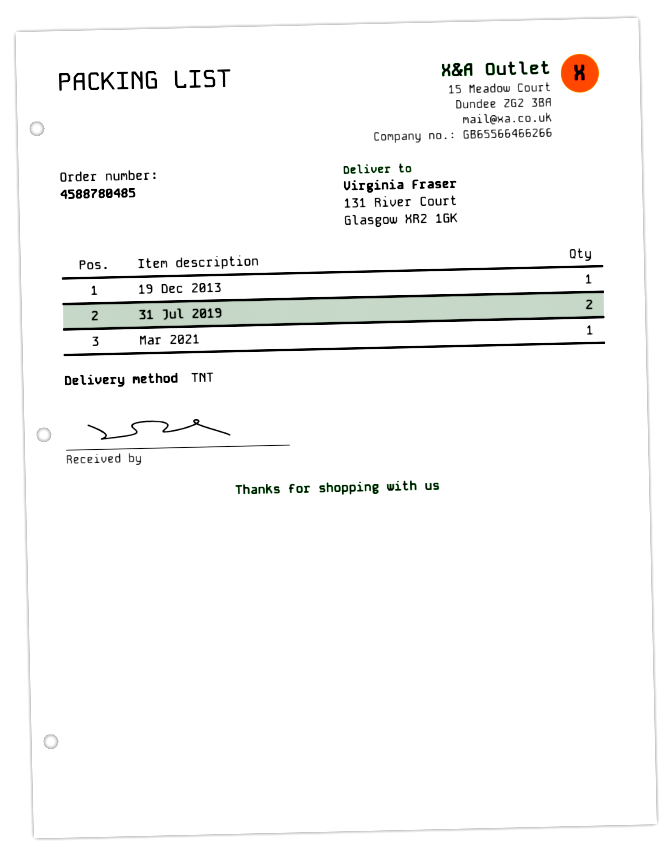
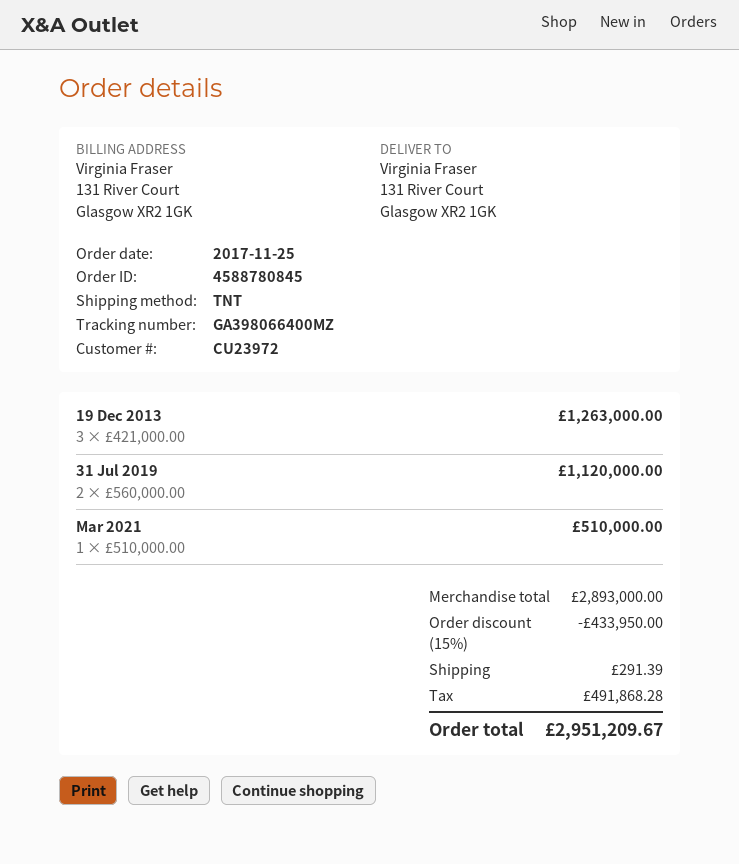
order number: 4588780485 -> 4588780845
19 Dec 2013: 1 -> 3

